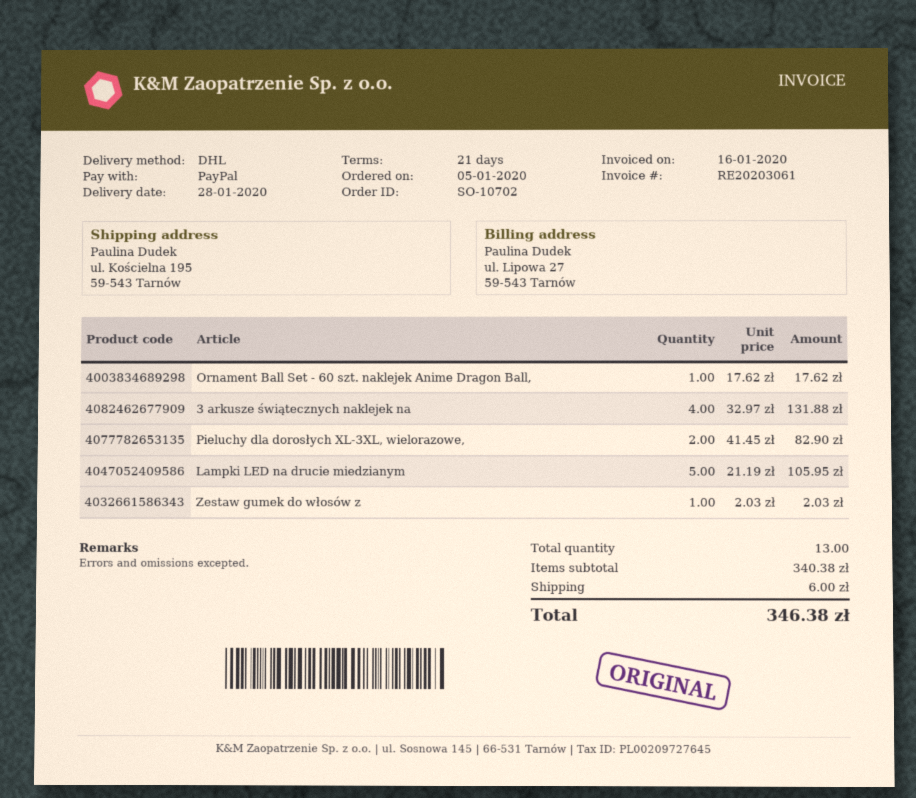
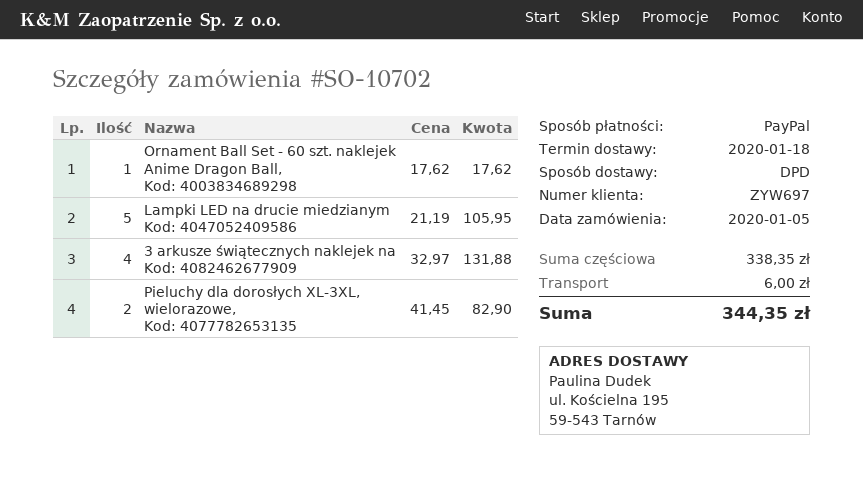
delivery date: 2020-01-28 -> 2020-01-18
shipping method: DHL -> DPD
Zestaw gumek do włosów z: 1 x 2.03 = 2.03 -> none
subtotal: 340.38 -> 338.35
total: 346.38 -> 344.35

